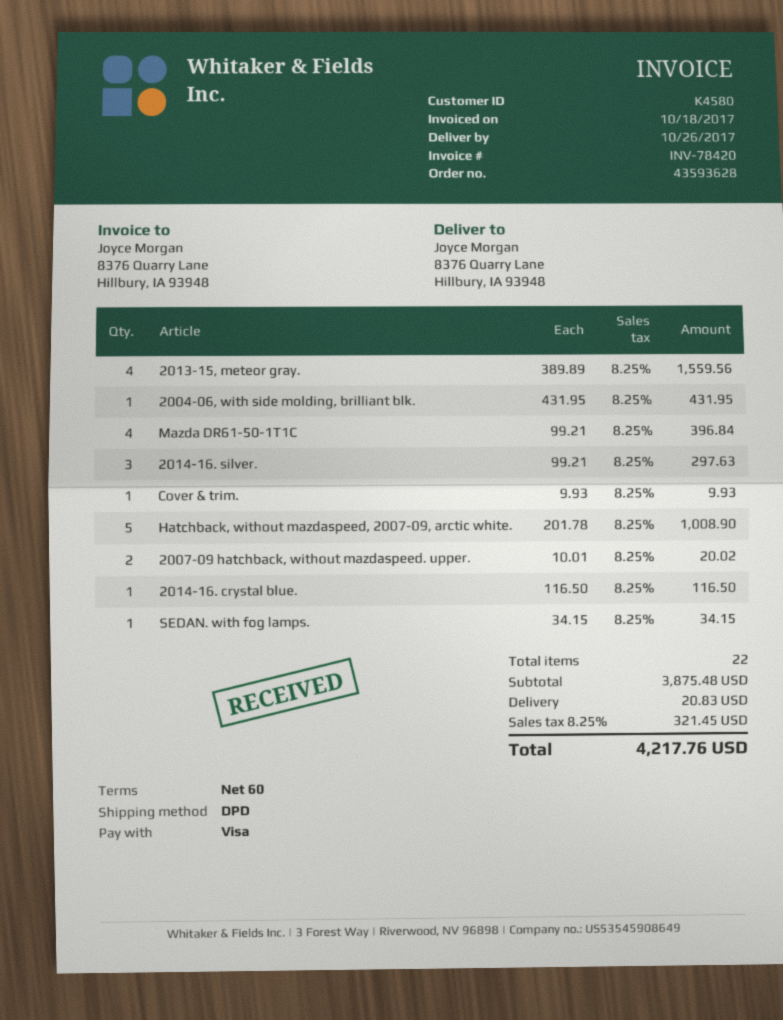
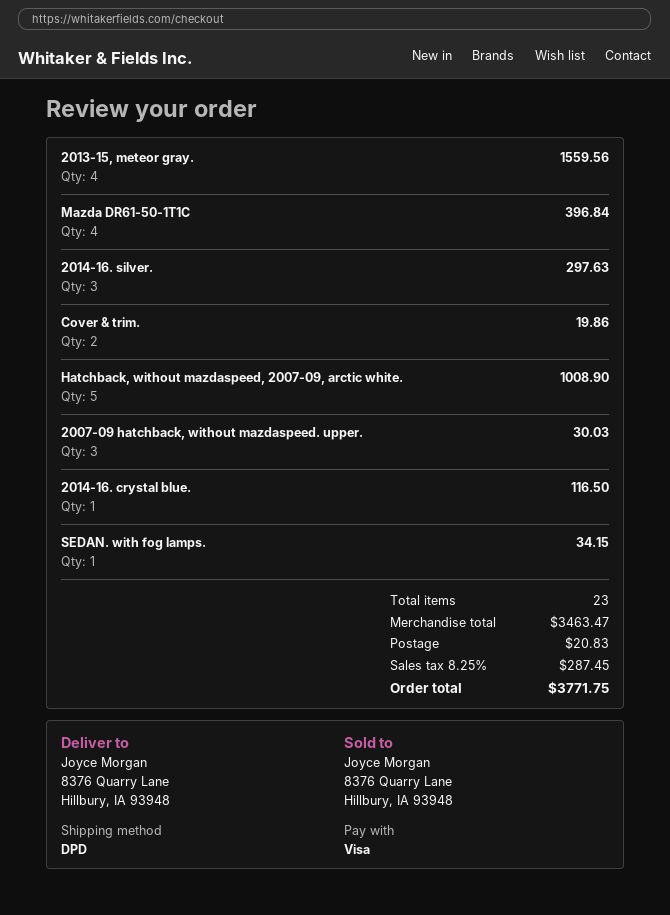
2004-06, with side molding, brilliant blk.: 1 for 431.95 -> none
Cover & trim.: 1 for 9.93 -> 2 for 19.86
2007-09 hatchback, without mazdaspeed. upper.: 2 for 20.02 -> 3 for 30.03
total quantity: 22 -> 23
subtotal: 3875.48 -> 3463.47
tax: 8.25% = 321.45 -> 8.25% = 287.45
total: 4217.76 -> 3771.75

